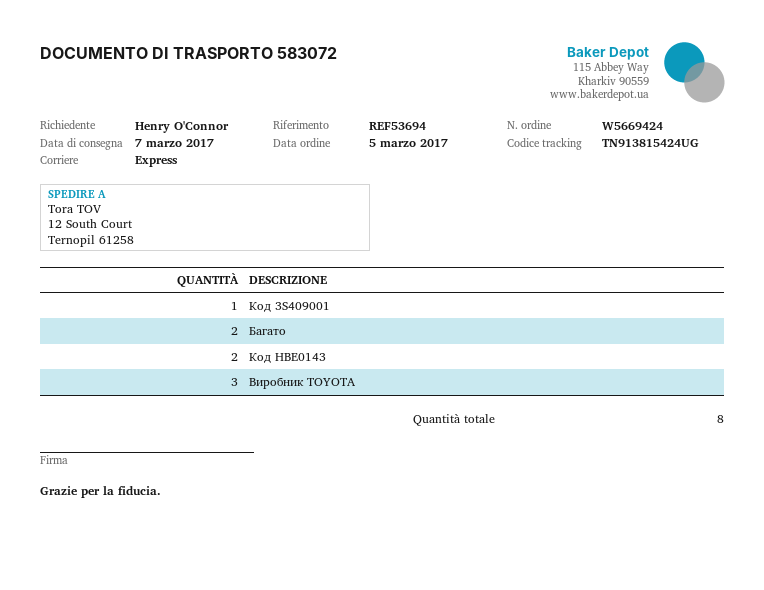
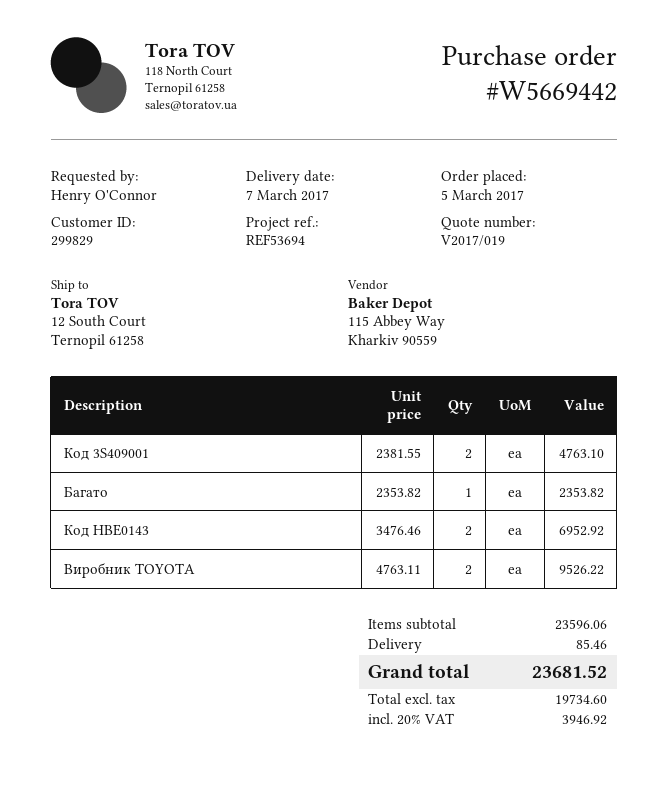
order number: W5669424 -> W5669442
Код 3S409001: 1 -> 2
Багато: 2 -> 1
Виробник TOYOTA: 3 -> 2

